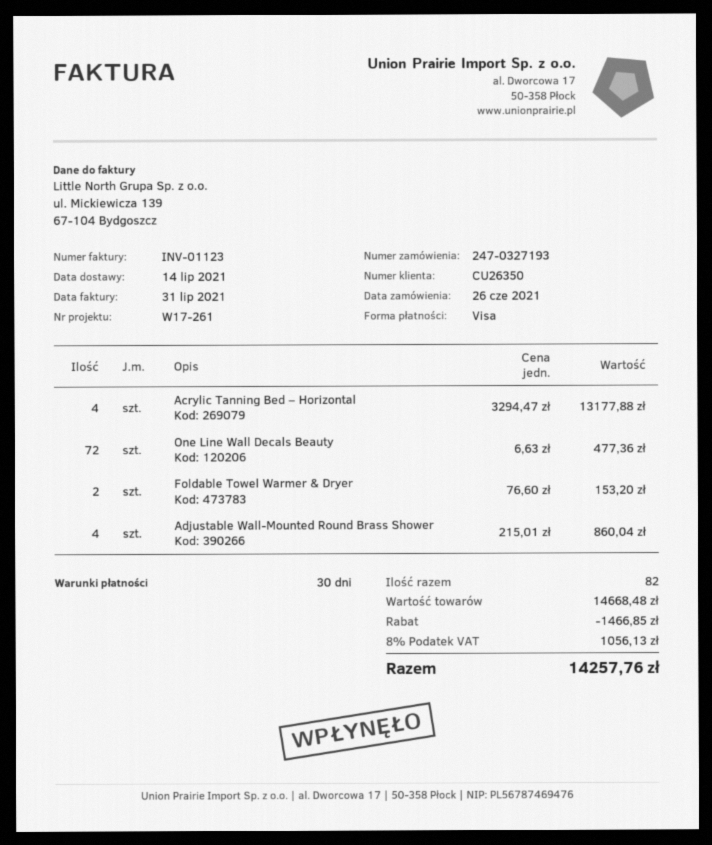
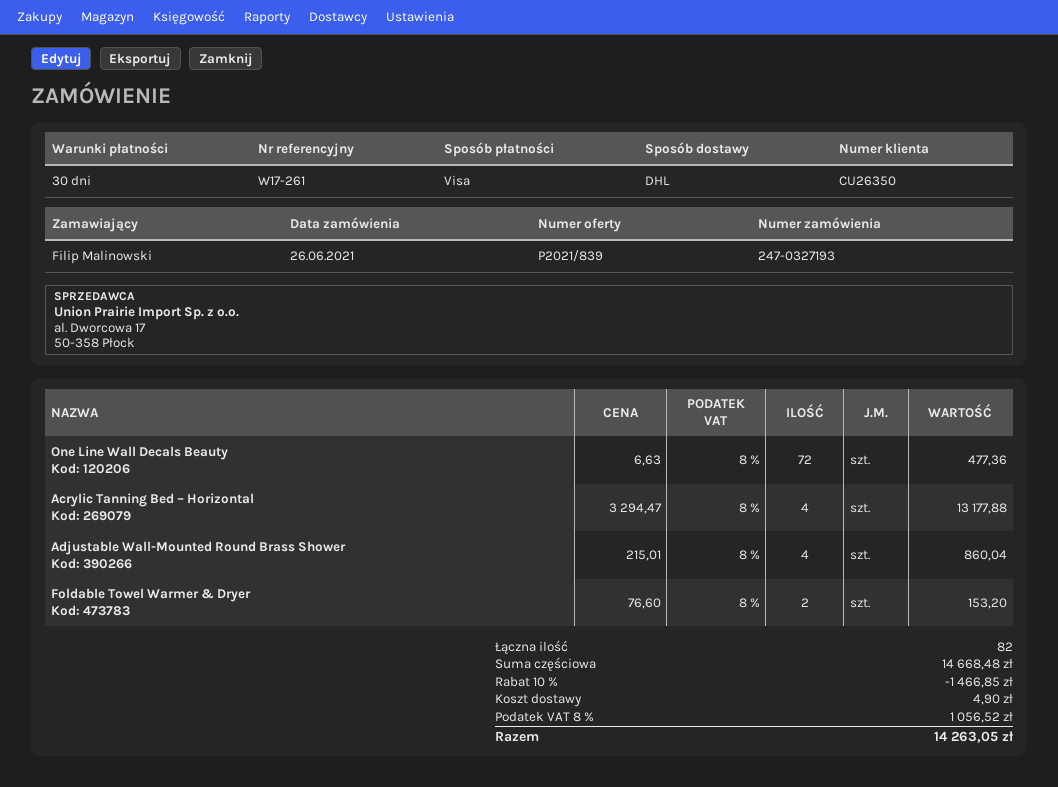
shipping: none -> 4.90
tax: 8% = 1056.13 -> 8% = 1056.52
total: 14257.76 -> 14263.05

